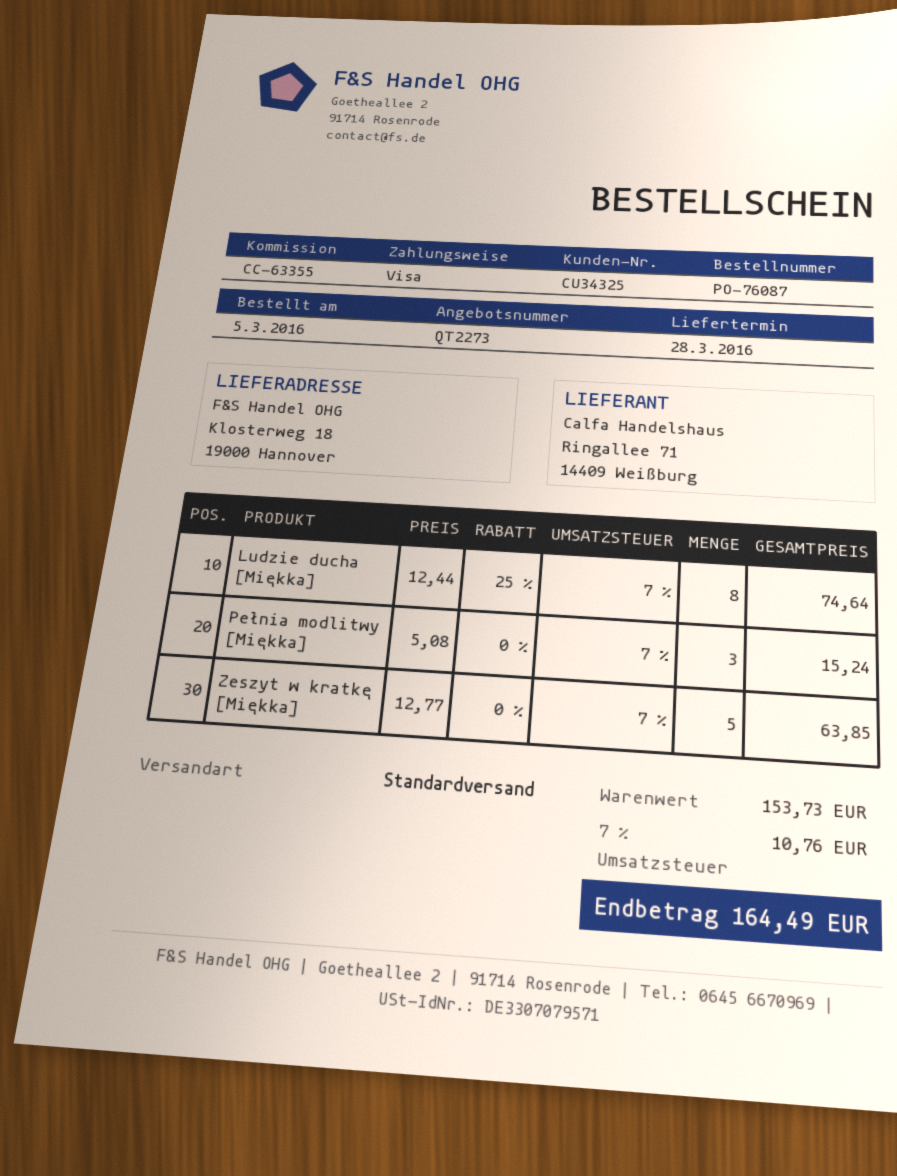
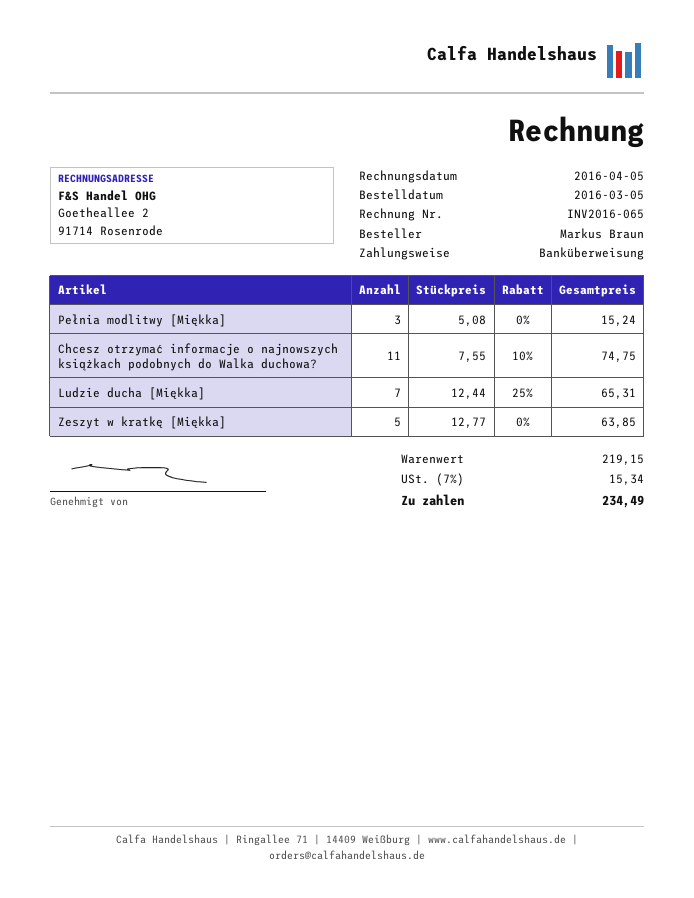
payment method: Visa -> bank transfer
Ludzie ducha [Miękka]: 8 x 12.44 - 25% = 74.64 -> 7 x 12.44 - 25% = 65.31
Chcesz otrzymać informacje o najnowszych książkach podobnych do Walka duchowa?: none -> 11 x 7.55 - 10% = 74.75
subtotal: 153.73 -> 219.15
tax: 7% = 10.76 -> 7% = 15.34
total: 164.49 -> 234.49

